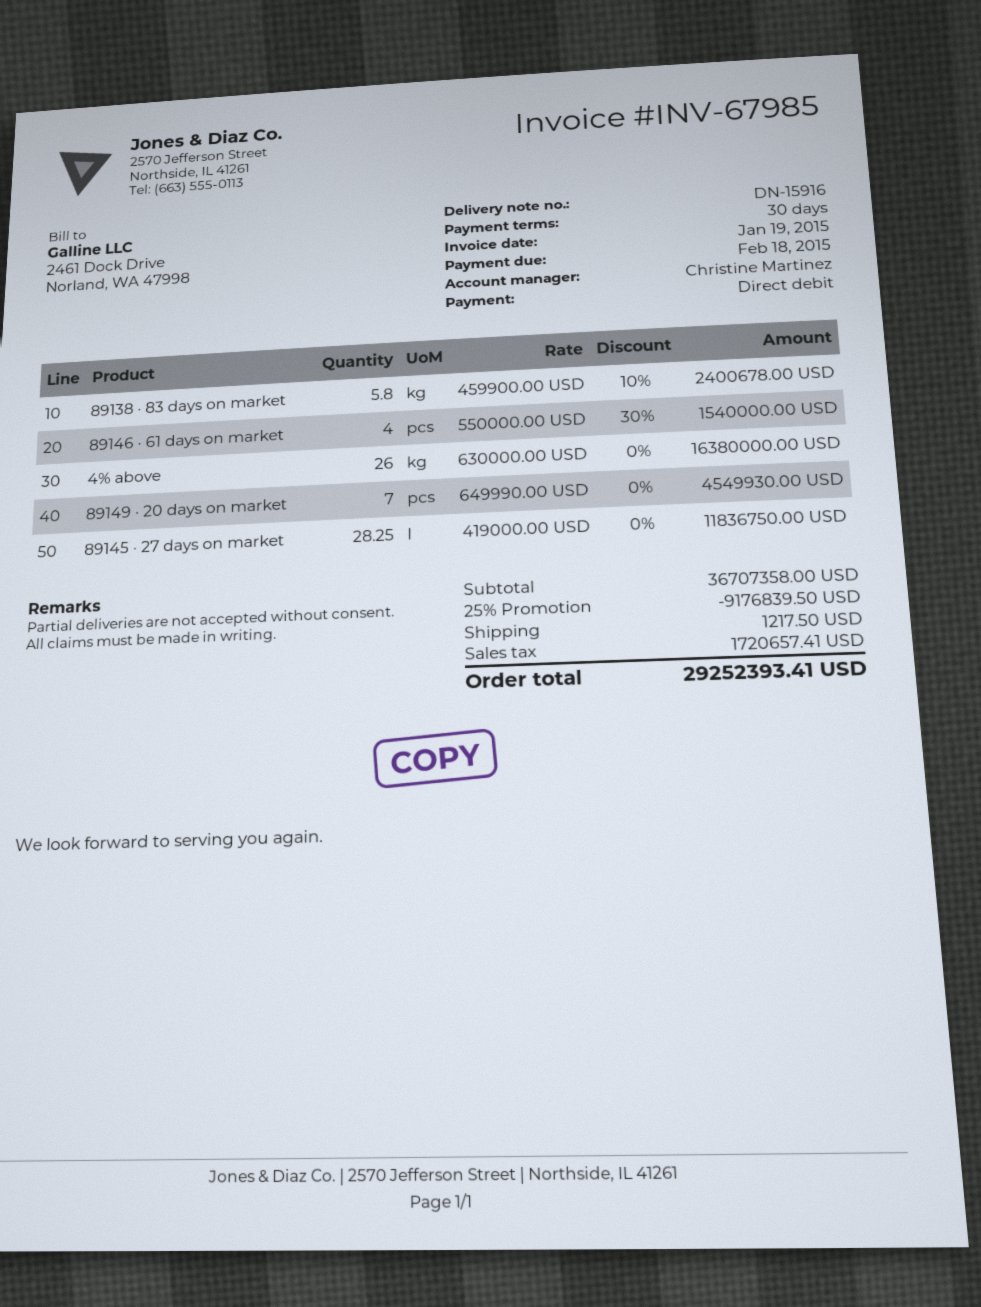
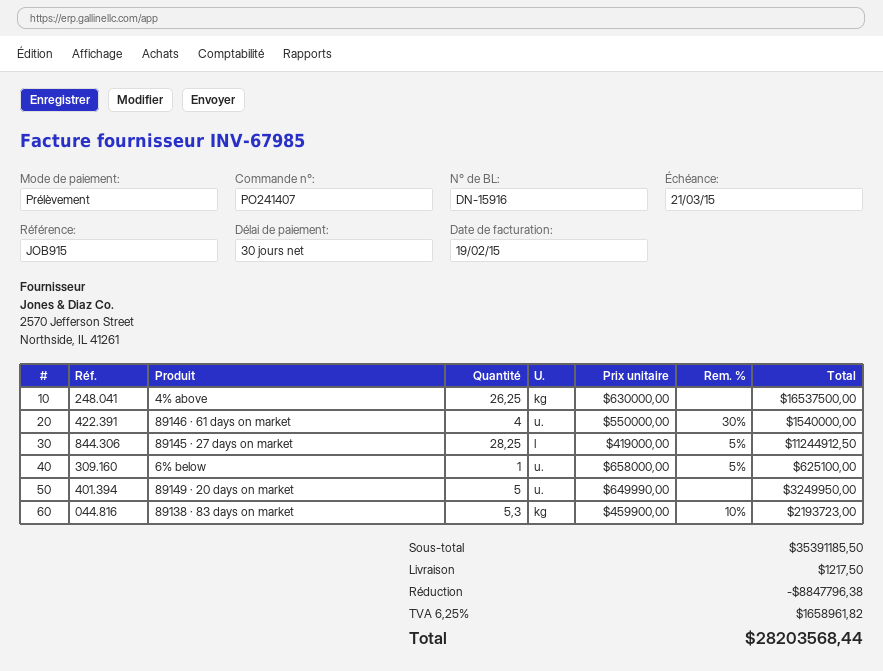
invoice date: 2015-01-19 -> 2015-02-19
due date: 2015-02-18 -> 2015-03-21
89138 · 83 days on market: 5.8 x 459900.00 - 10% = 2400678.00 -> 5.3 x 459900.00 - 10% = 2193723.00
4% above: 26 x 630000.00 = 16380000.00 -> 26.25 x 630000.00 = 16537500.00
89149 · 20 days on market: 7 x 649990.00 = 4549930.00 -> 5 x 649990.00 = 3249950.00
89145 · 27 days on market: 28.25 x 419000.00 = 11836750.00 -> 28.25 x 419000.00 - 5% = 11244912.50
6% below: none -> 1 x 658000.00 - 5% = 625100.00
subtotal: 36707358.00 -> 35391185.50
discount: 9176839.50 -> 8847796.38
tax: 1720657.41 -> 1658961.82
total: 29252393.41 -> 28203568.44

